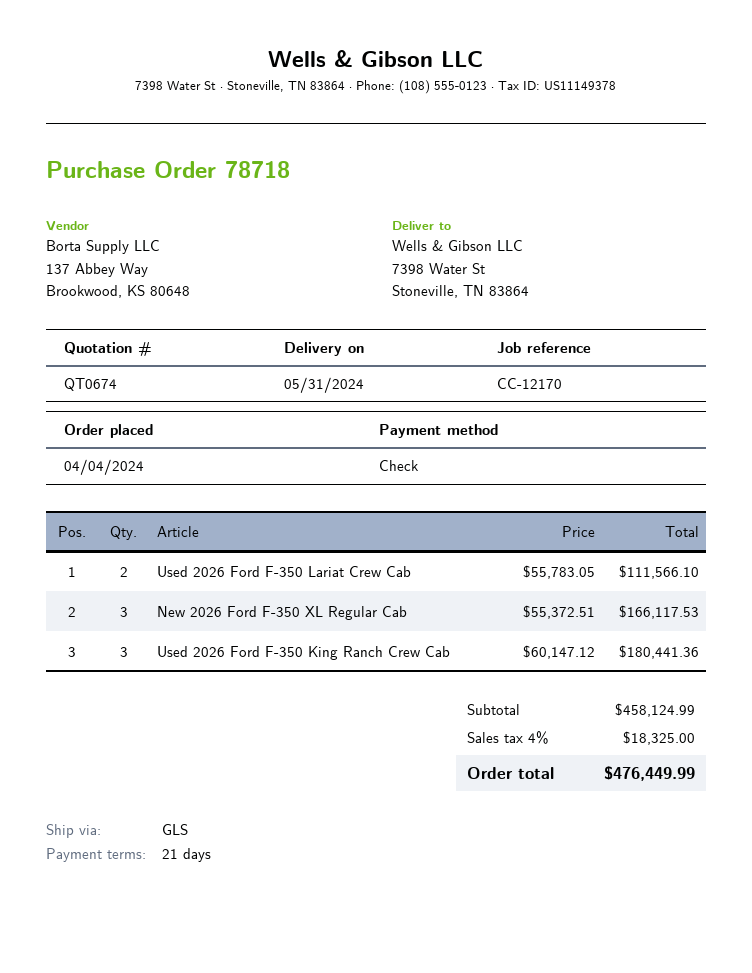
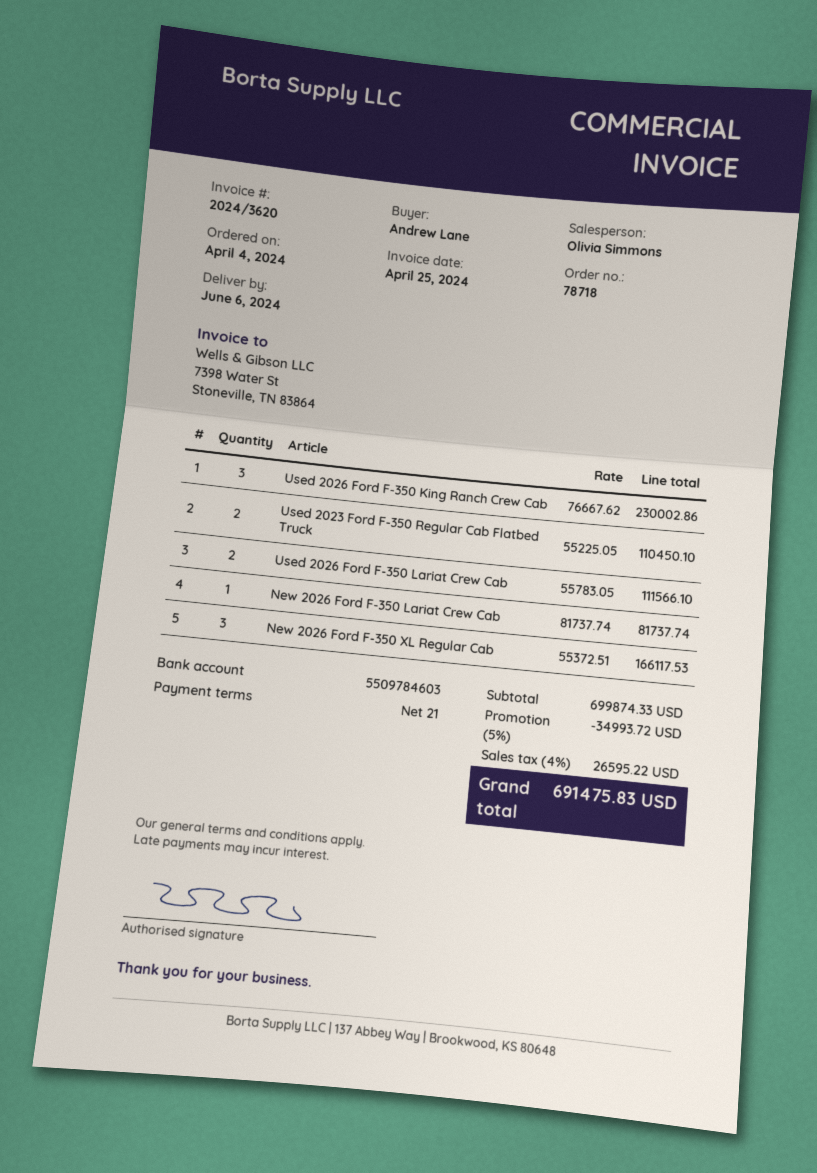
delivery date: 2024-05-31 -> 2024-06-06
Used 2026 Ford F-350 King Ranch Crew Cab: 3 x 60147.12 = 180441.36 -> 3 x 76667.62 = 230002.86
Used 2023 Ford F-350 Regular Cab Flatbed Truck: none -> 2 x 55225.05 = 110450.10
New 2026 Ford F-350 Lariat Crew Cab: none -> 1 x 81737.74 = 81737.74
subtotal: 458124.99 -> 699874.33
discount: none -> 5% = 34993.72
tax: 4% = 18325.00 -> 4% = 26595.22
total: 476449.99 -> 691475.83

